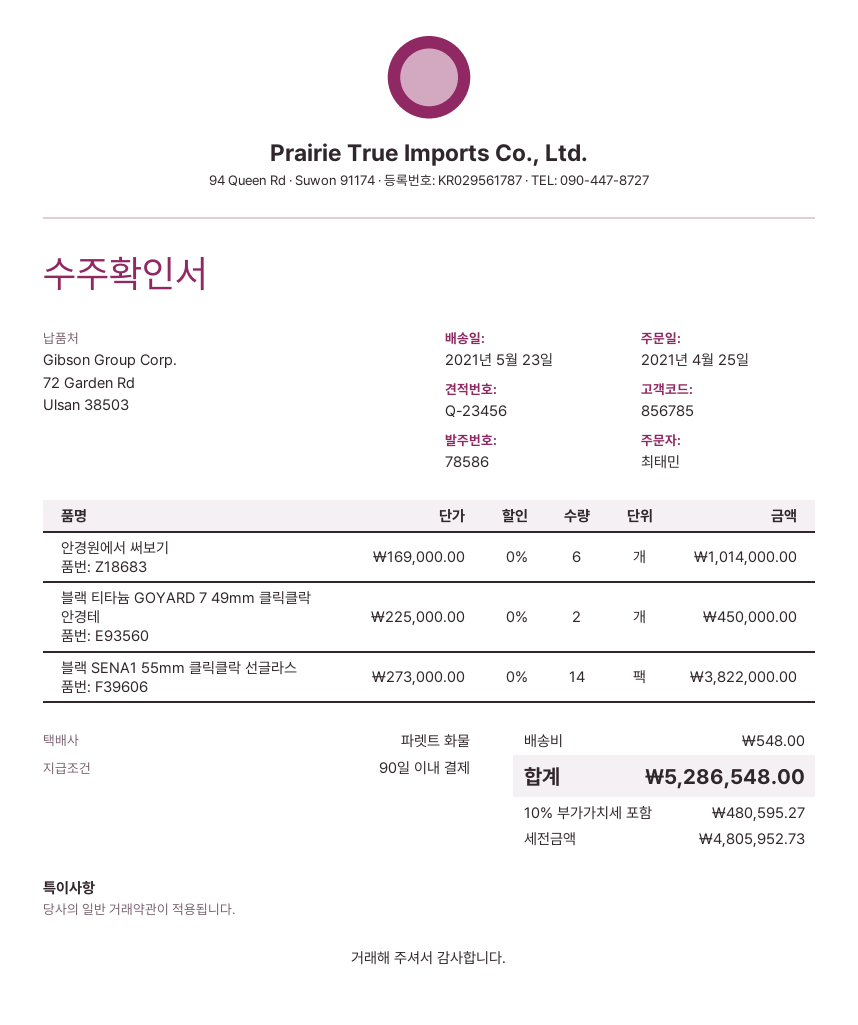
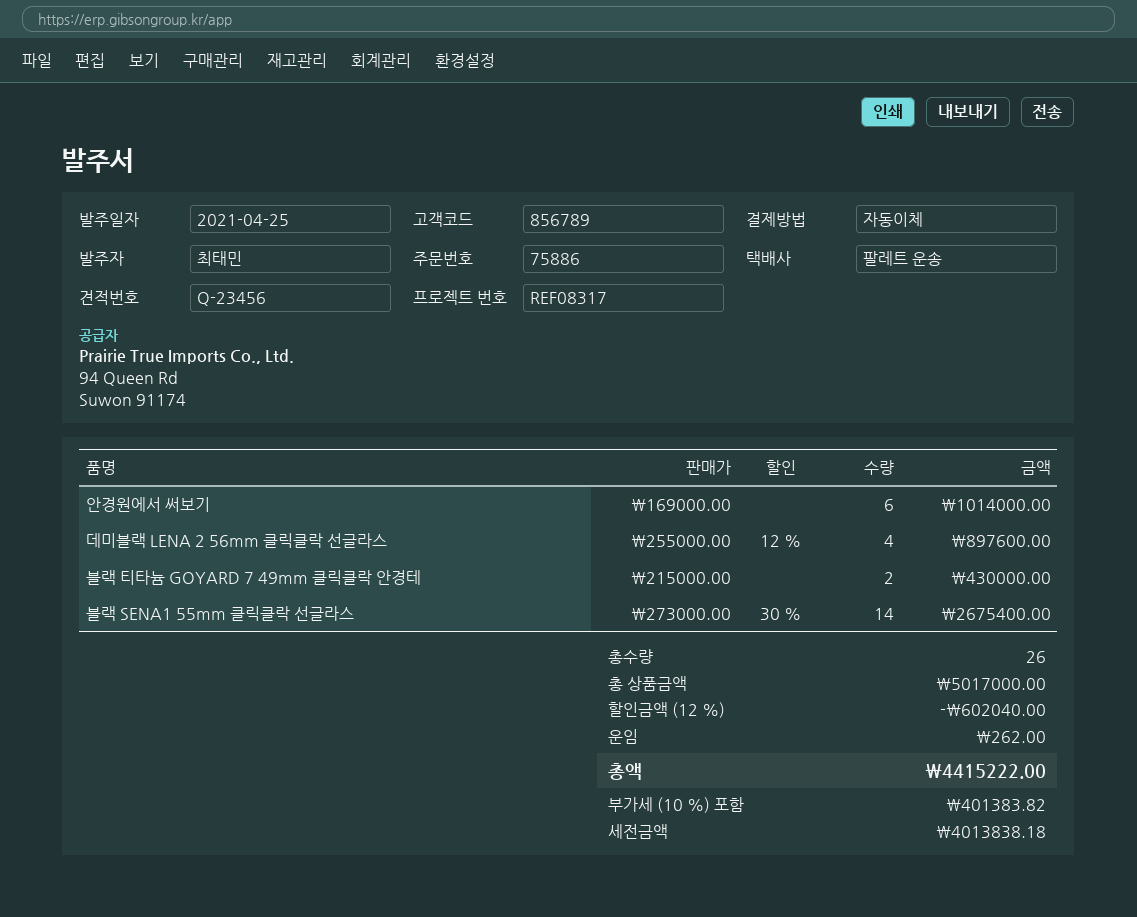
order number: 78586 -> 75886
customer number: 856785 -> 856789
블랙 티타늄 GOYARD 7 49mm 클릭클락 안경테: 2 x 225000.00 = 450000.00 -> 2 x 215000.00 = 430000.00
블랙 SENA1 55mm 클릭클락 선글라스: 14 x 273000.00 = 3822000.00 -> 14 x 273000.00 - 30% = 2675400.00
데미블랙 LENA 2 56mm 클릭클락 선글라스: none -> 4 x 255000.00 - 12% = 897600.00
discount: none -> 12% = 602040.00
shipping: 548.00 -> 262.00
net: 4805952.73 -> 4013838.18
tax: 10% = 480595.27 -> 10% = 401383.82
total: 5286548.00 -> 4415222.00

